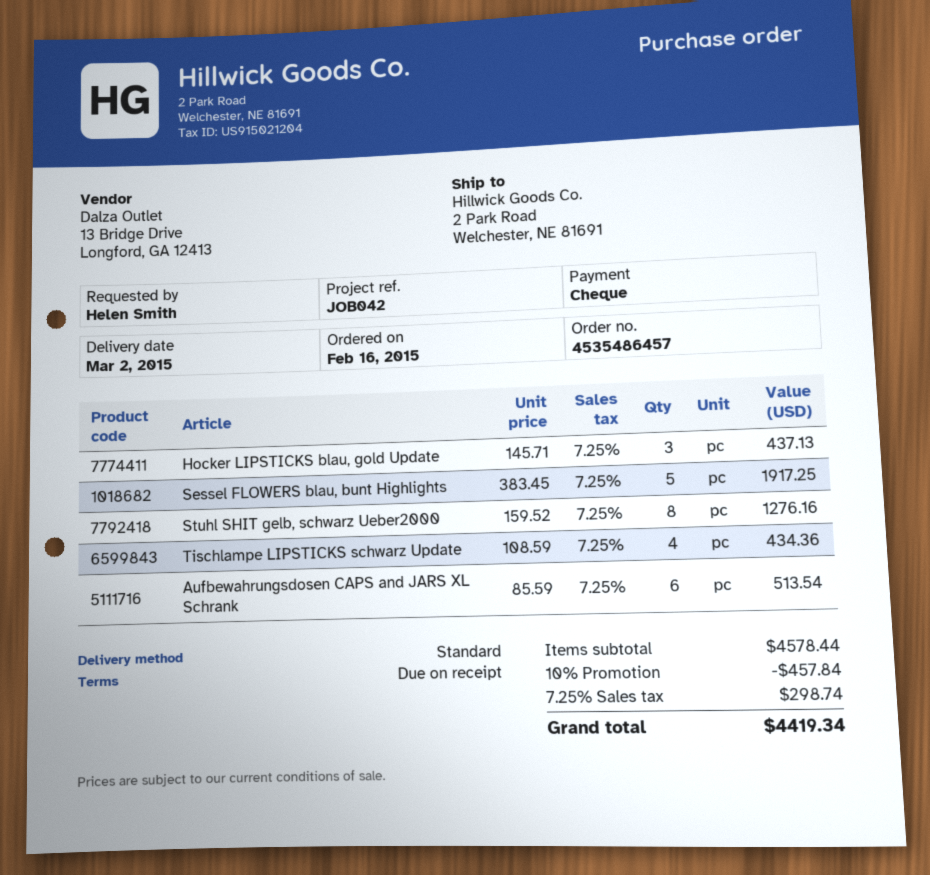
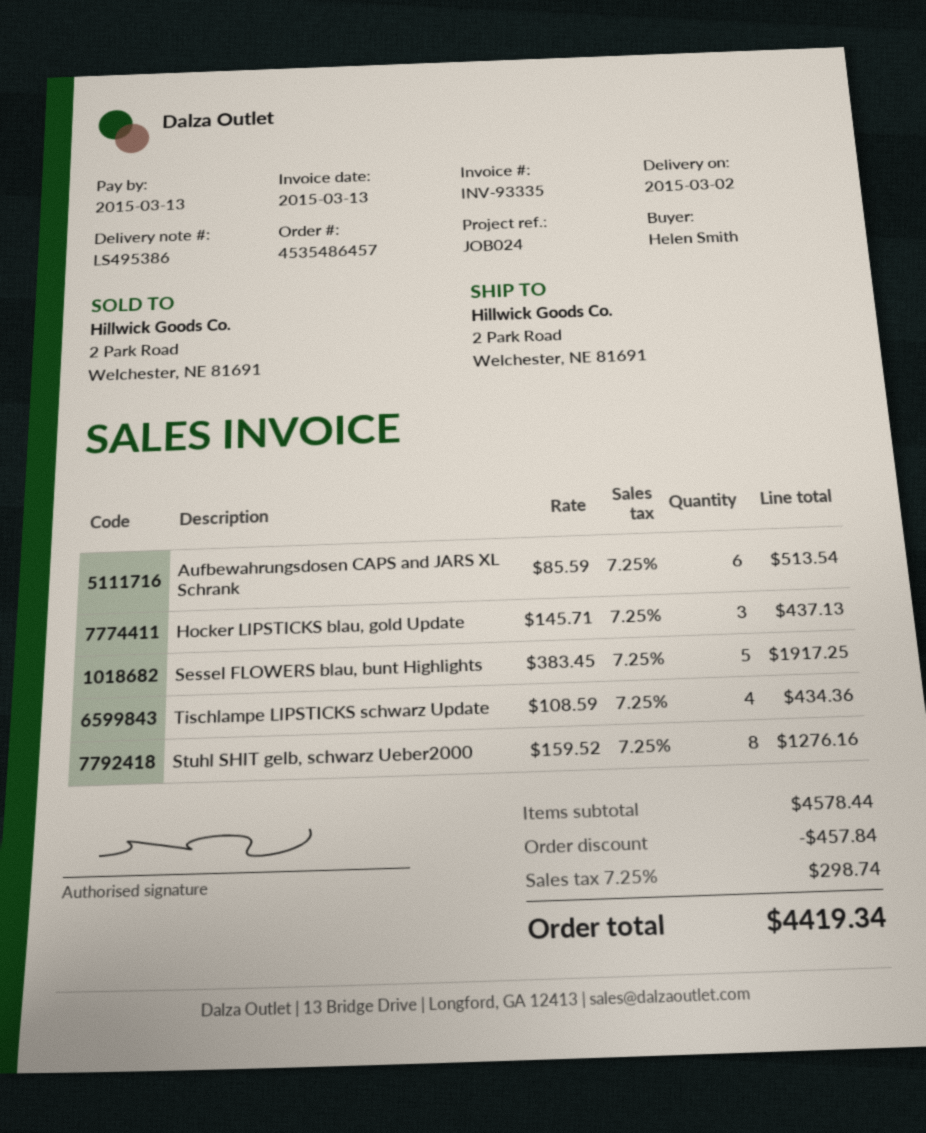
reference: JOB042 -> JOB024

